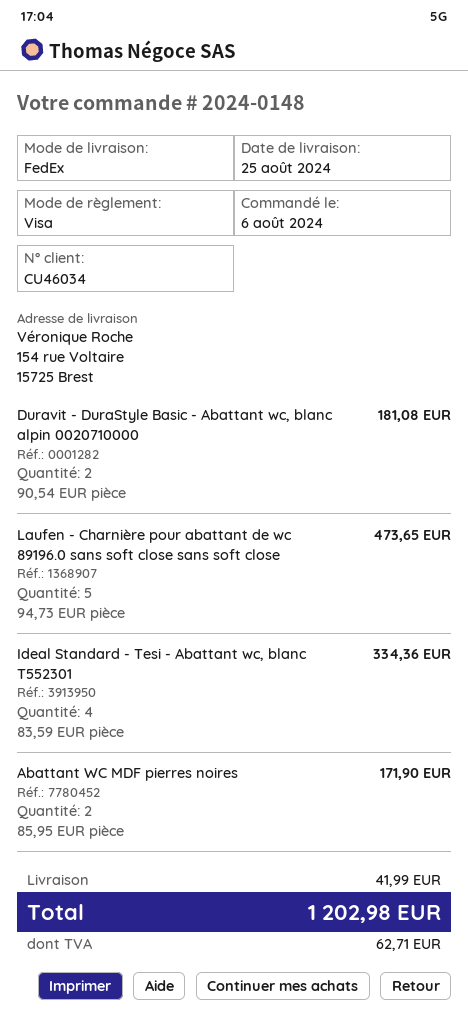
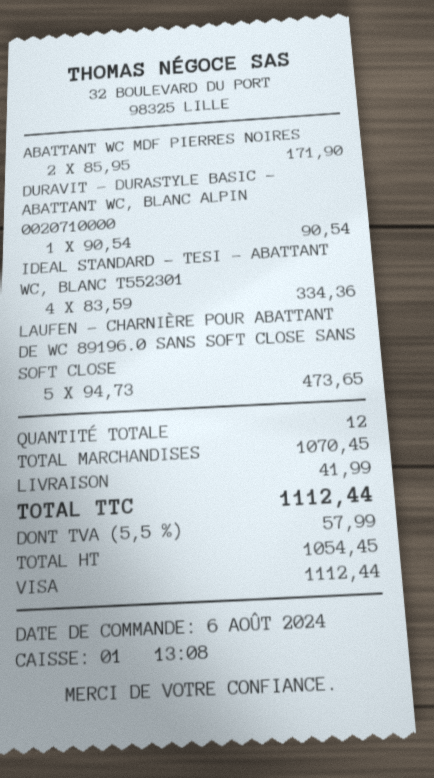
Duravit - DuraStyle Basic - Abattant wc, blanc alpin 0020710000: 2 x 90.54 = 181.08 -> 1 x 90.54 = 90.54
tax: 62.71 -> 57.99
total: 1202.98 -> 1112.44

